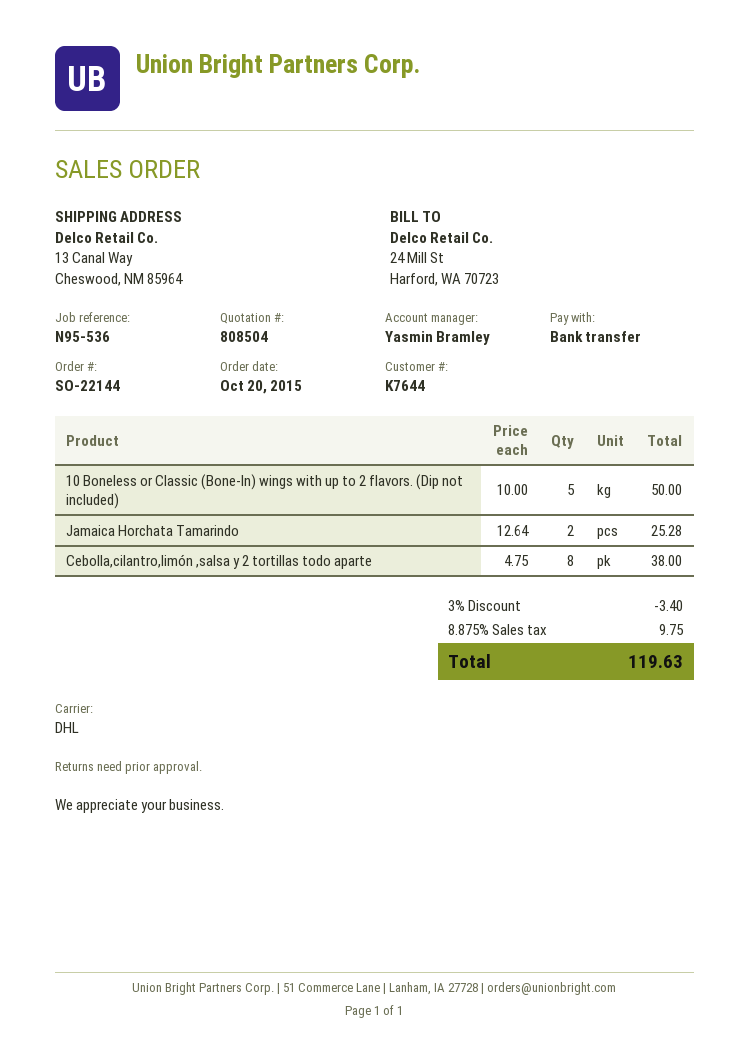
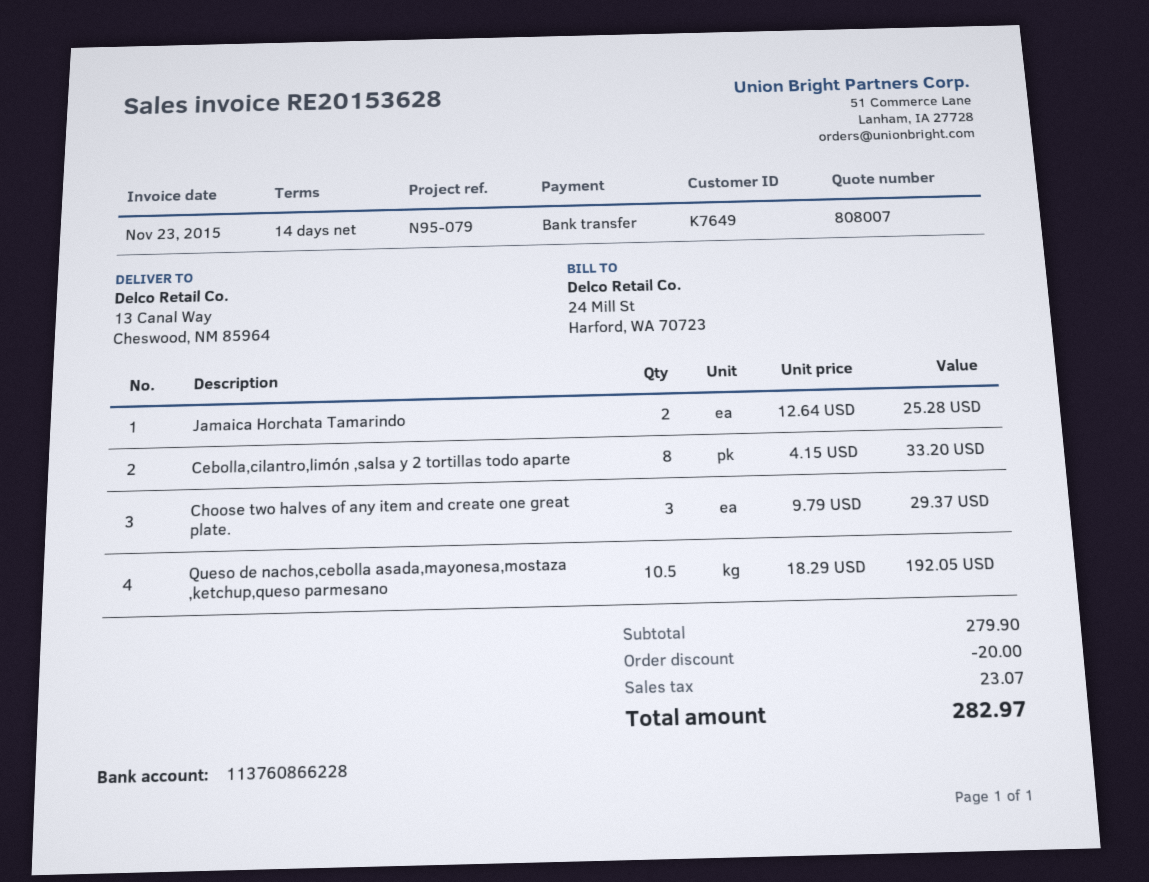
quote number: 808504 -> 808007
customer number: K7644 -> K7649
reference: N95-536 -> N95-079
10 Boneless or Classic (Bone-In) wings with up to 2 flavors. (Dip not included): 5 x 10.00 = 50.00 -> none
Cebolla,cilantro,limón ,salsa y 2 tortillas todo aparte: 8 x 4.75 = 38.00 -> 8 x 4.15 = 33.20
Choose two halves of any item and create one great plate.: none -> 3 x 9.79 = 29.37
Queso de nachos,cebolla asada,mayonesa,mostaza ,ketchup,queso parmesano: none -> 10.5 x 18.29 = 192.05
discount: 3.40 -> 20.00
tax: 9.75 -> 23.07
total: 119.63 -> 282.97

